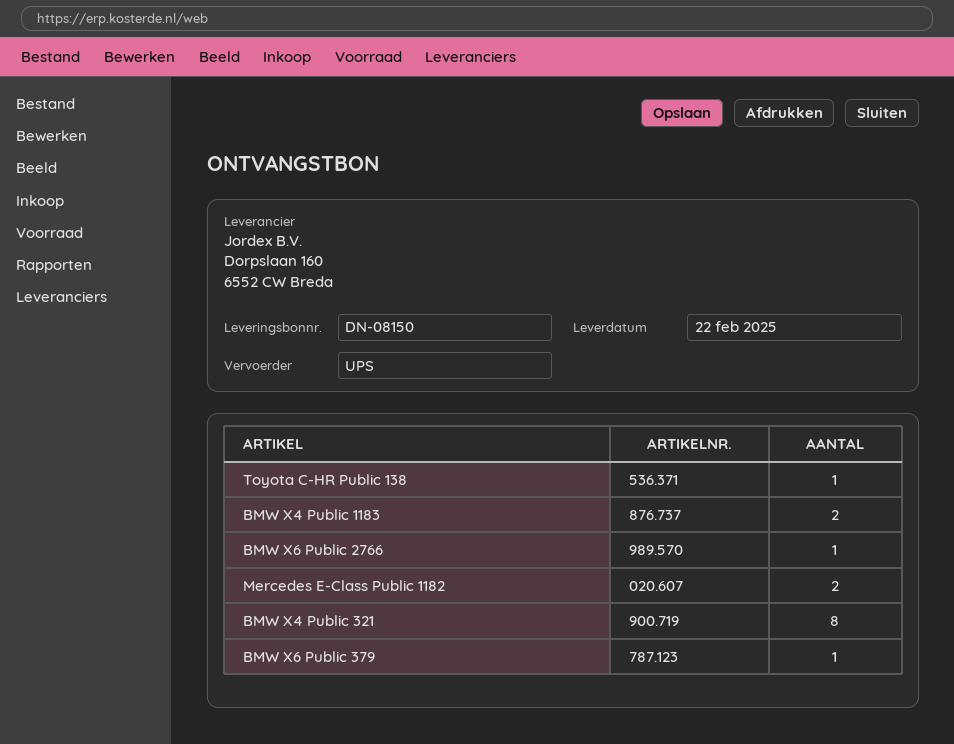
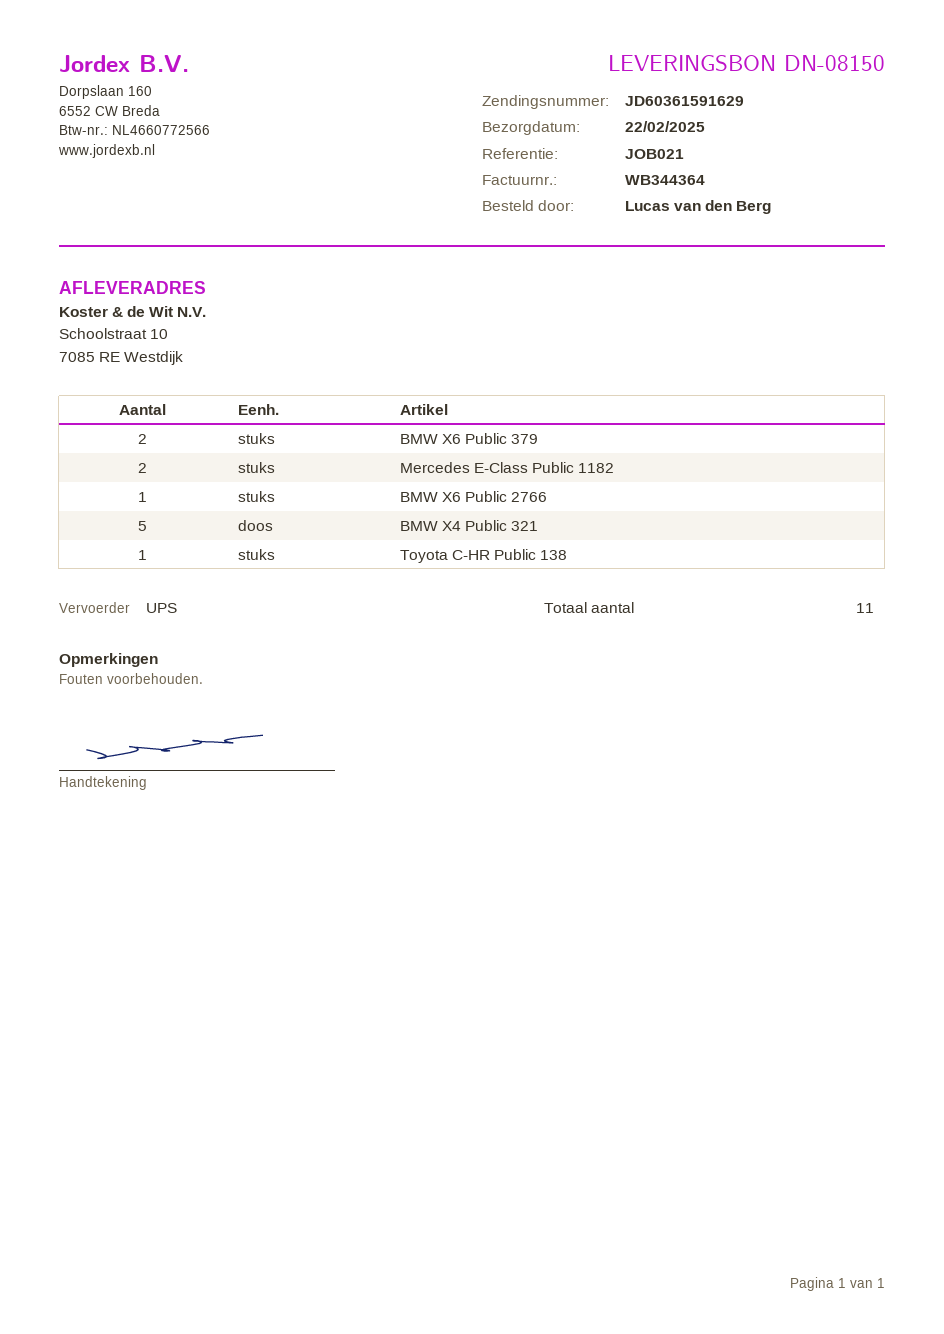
BMW X4 Public 1183: 2 -> none
BMW X4 Public 321: 8 -> 5
BMW X6 Public 379: 1 -> 2

